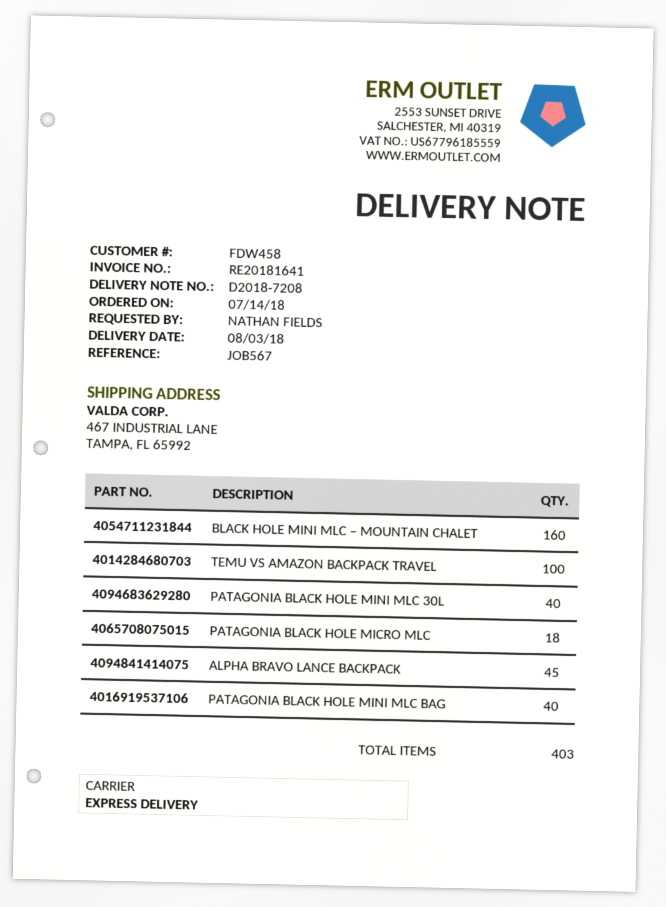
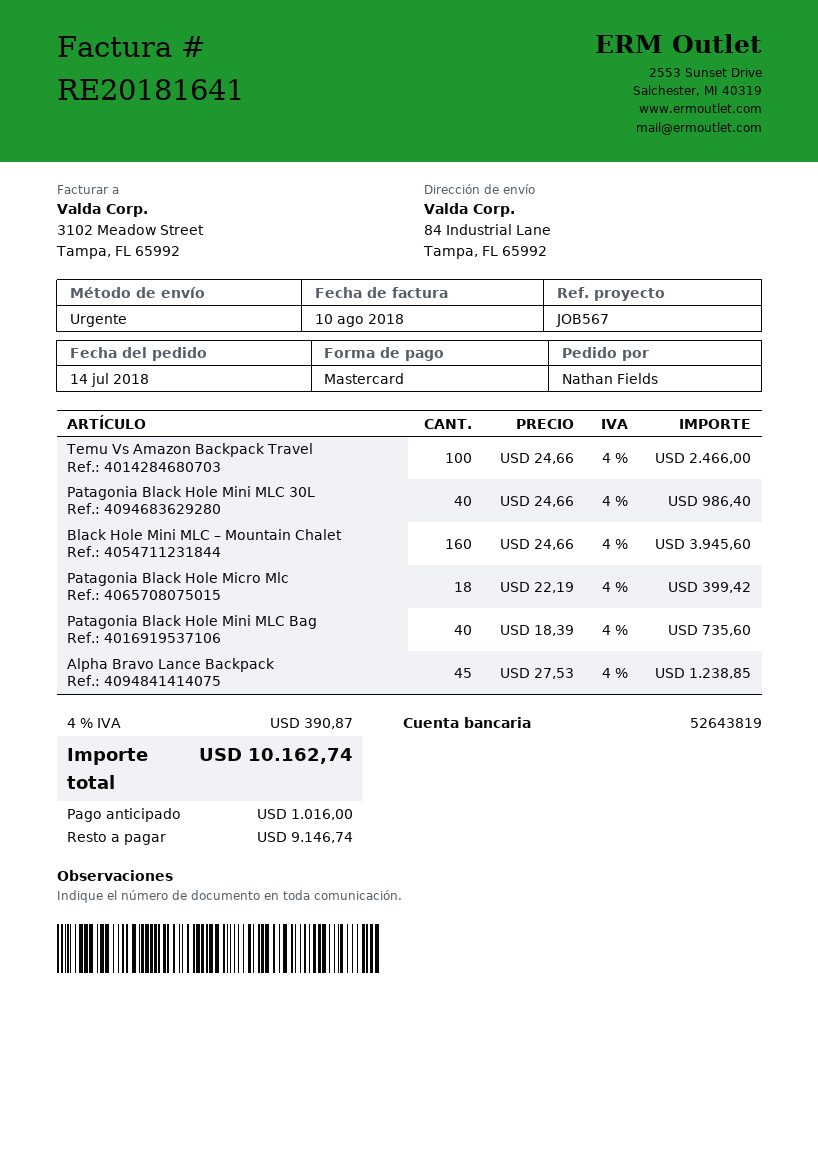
ship to: 467 INDUSTRIAL LANE, TAMPA, FL 65992 -> 84 Industrial Lane, Tampa, FL 65992

